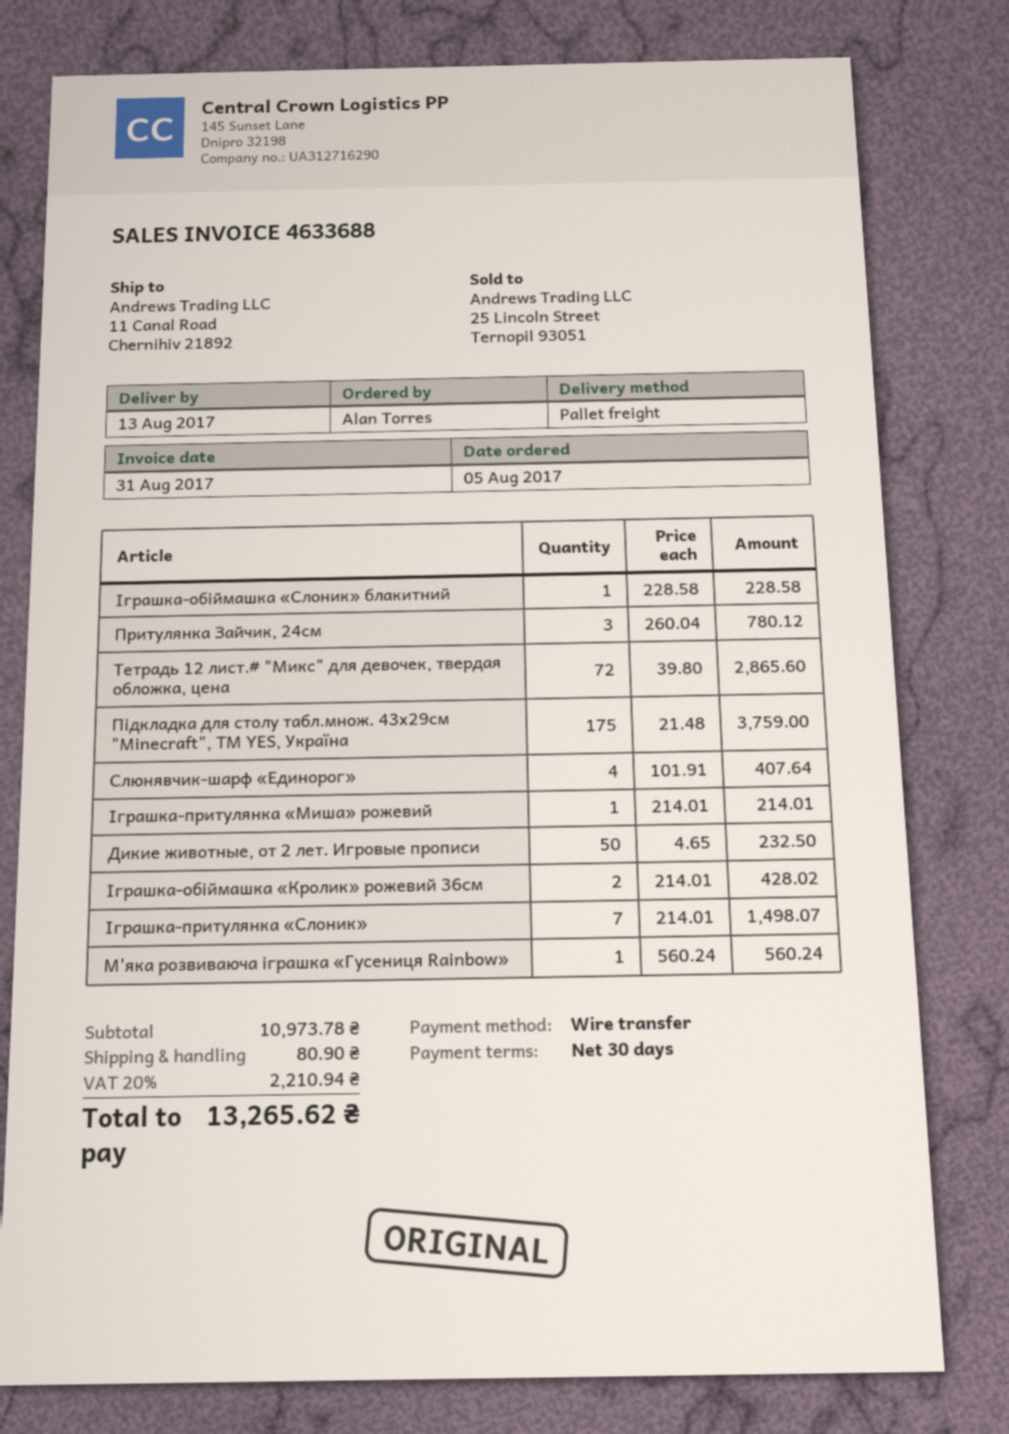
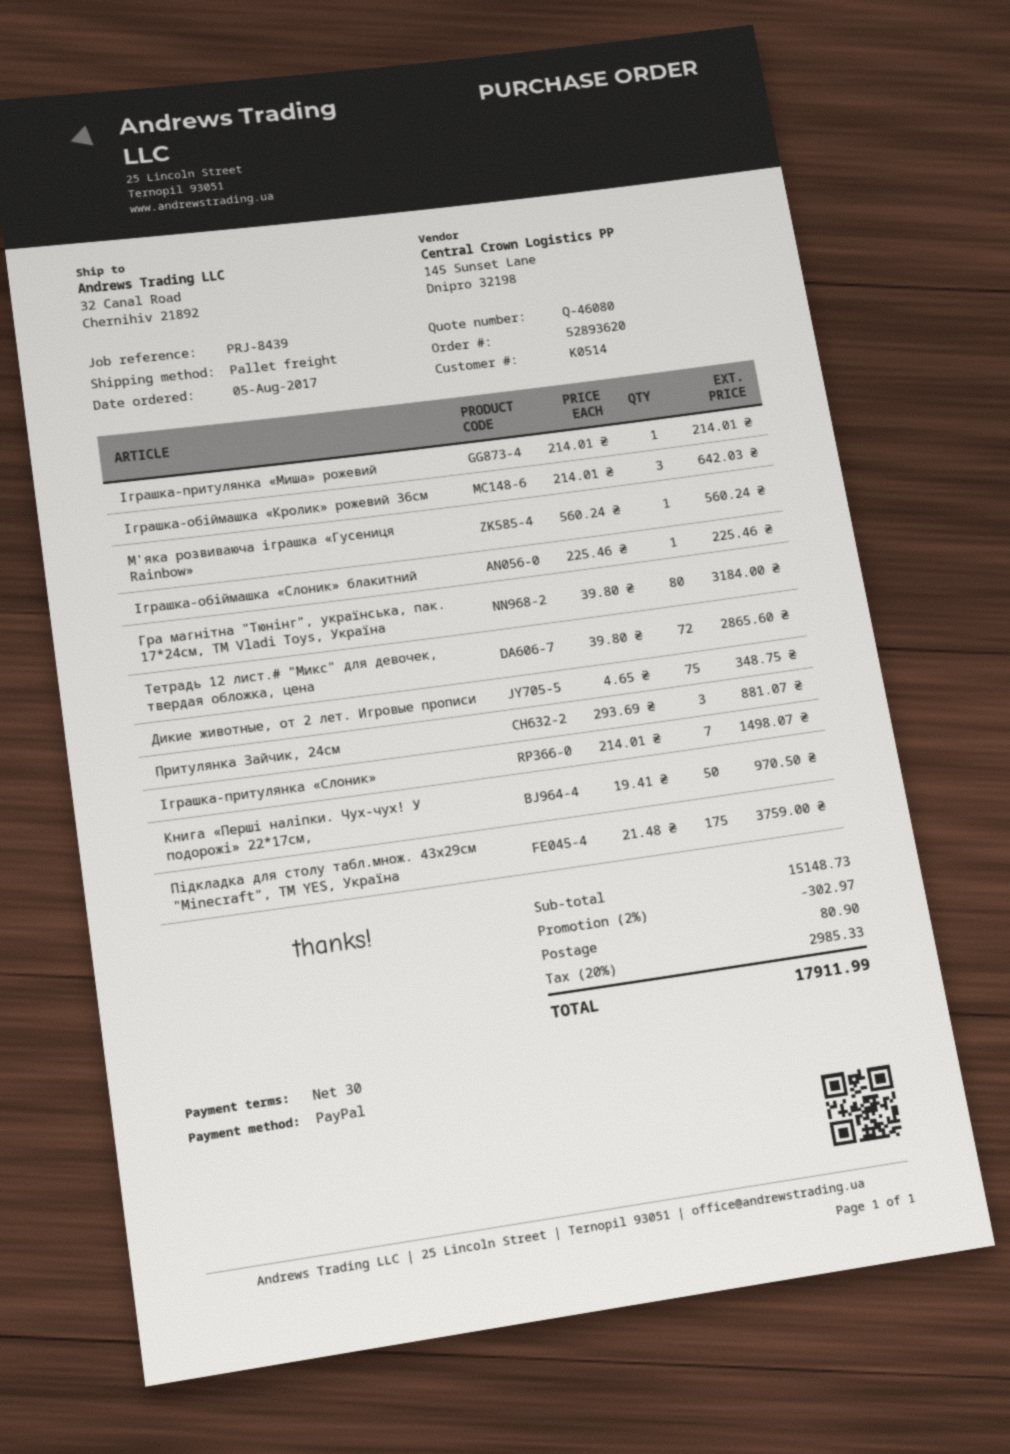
payment method: bank transfer -> PayPal
ship to: 11 Canal Road, Chernihiv 21892 -> 32 Canal Road, Chernihiv 21892
Іграшка-обіймашка «Слоник» блакитний: 1 x 228.58 = 228.58 -> 1 x 225.46 = 225.46
Притулянка Зайчик, 24см: 3 x 260.04 = 780.12 -> 3 x 293.69 = 881.07
Слюнявчик-шарф «Единорог»: 4 x 101.91 = 407.64 -> none
Дикие животные, от 2 лет. Игровые прописи: 50 x 4.65 = 232.50 -> 75 x 4.65 = 348.75
Іграшка-обіймашка «Кролик» рожевий 36см: 2 x 214.01 = 428.02 -> 3 x 214.01 = 642.03
Гра магнітна "Тюнінг", українська, пак. 17*24см, ТМ Vladi Toys, Україна: none -> 80 x 39.80 = 3184.00
Книга «Перші наліпки. Чух-чух! У подорожі» 22*17см,: none -> 50 x 19.41 = 970.50
subtotal: 10973.78 -> 15148.73
discount: none -> 2% = 302.97
tax: 20% = 2210.94 -> 20% = 2985.33
total: 13265.62 -> 17911.99

